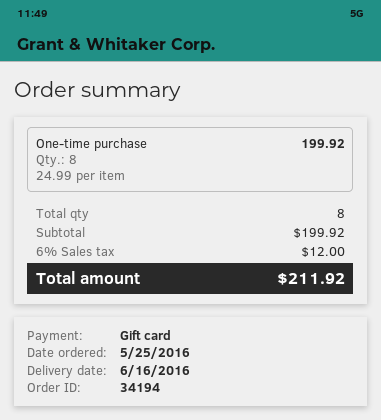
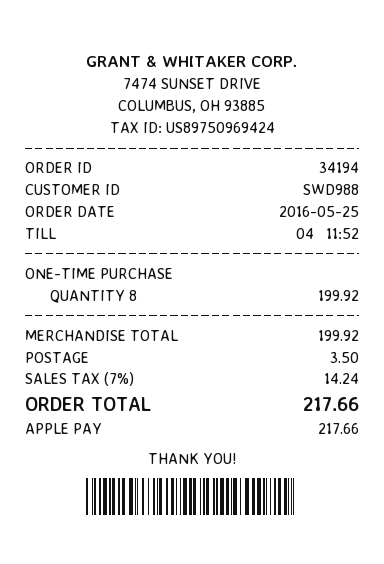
payment method: gift card -> Apple Pay
shipping: none -> 3.50
tax: 6% = 12.00 -> 7% = 14.24
total: 211.92 -> 217.66

